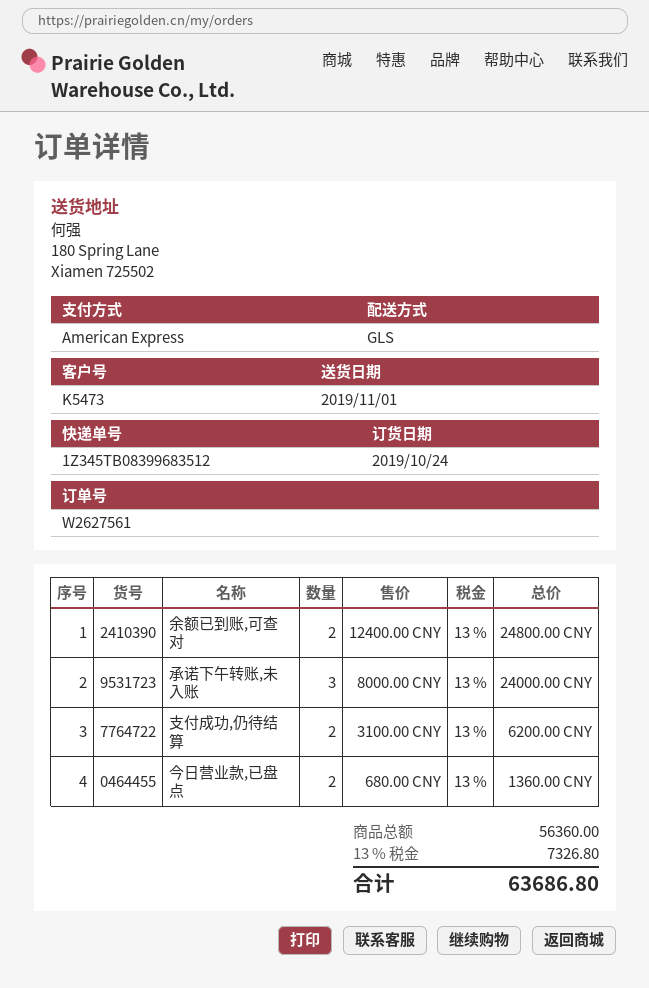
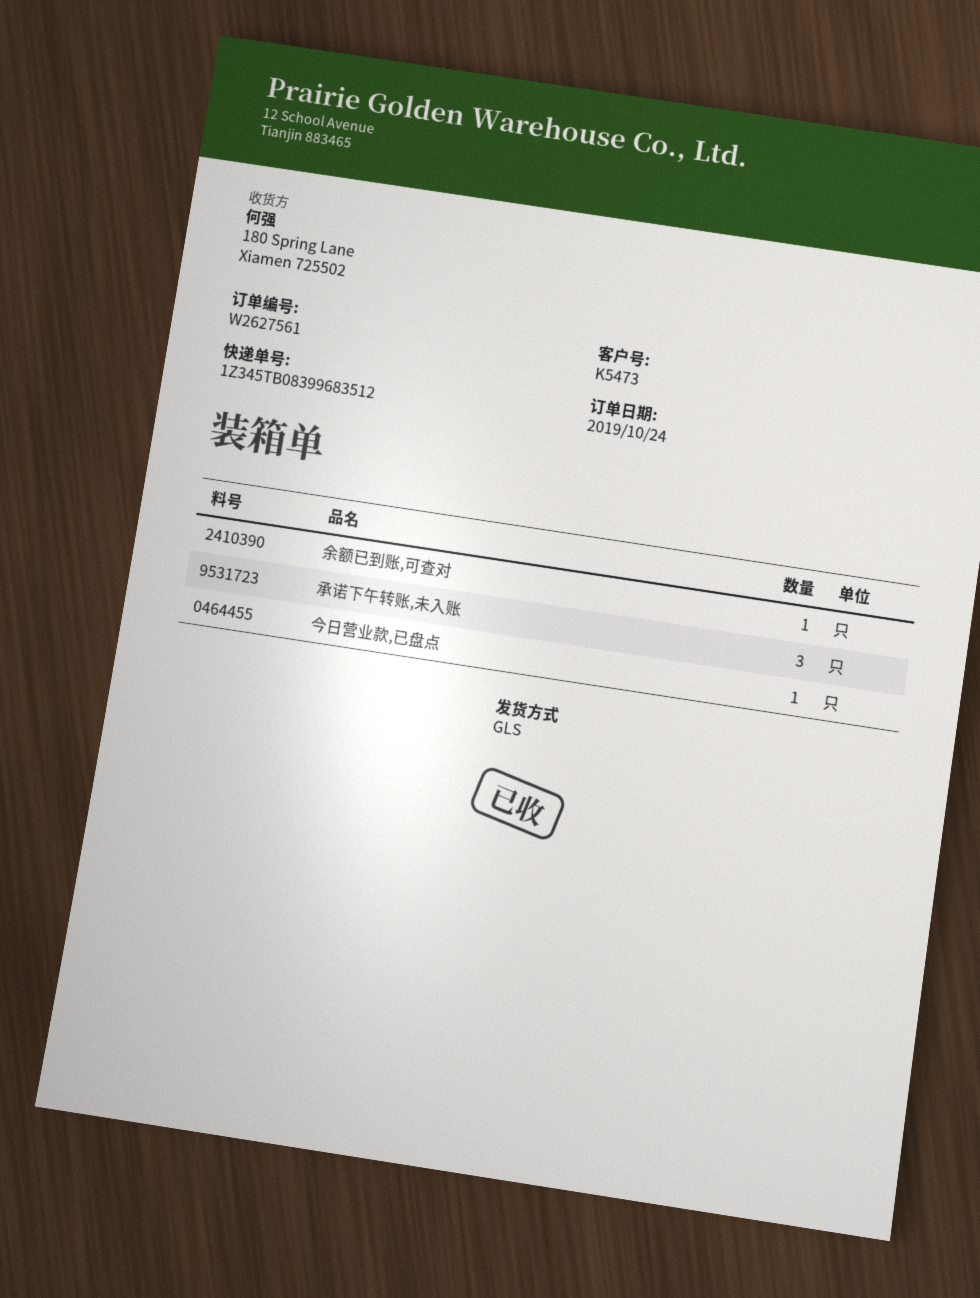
余额已到账,可查对: 2 -> 1
支付成功,仍待结算: 2 -> none
今日营业款,已盘点: 2 -> 1

